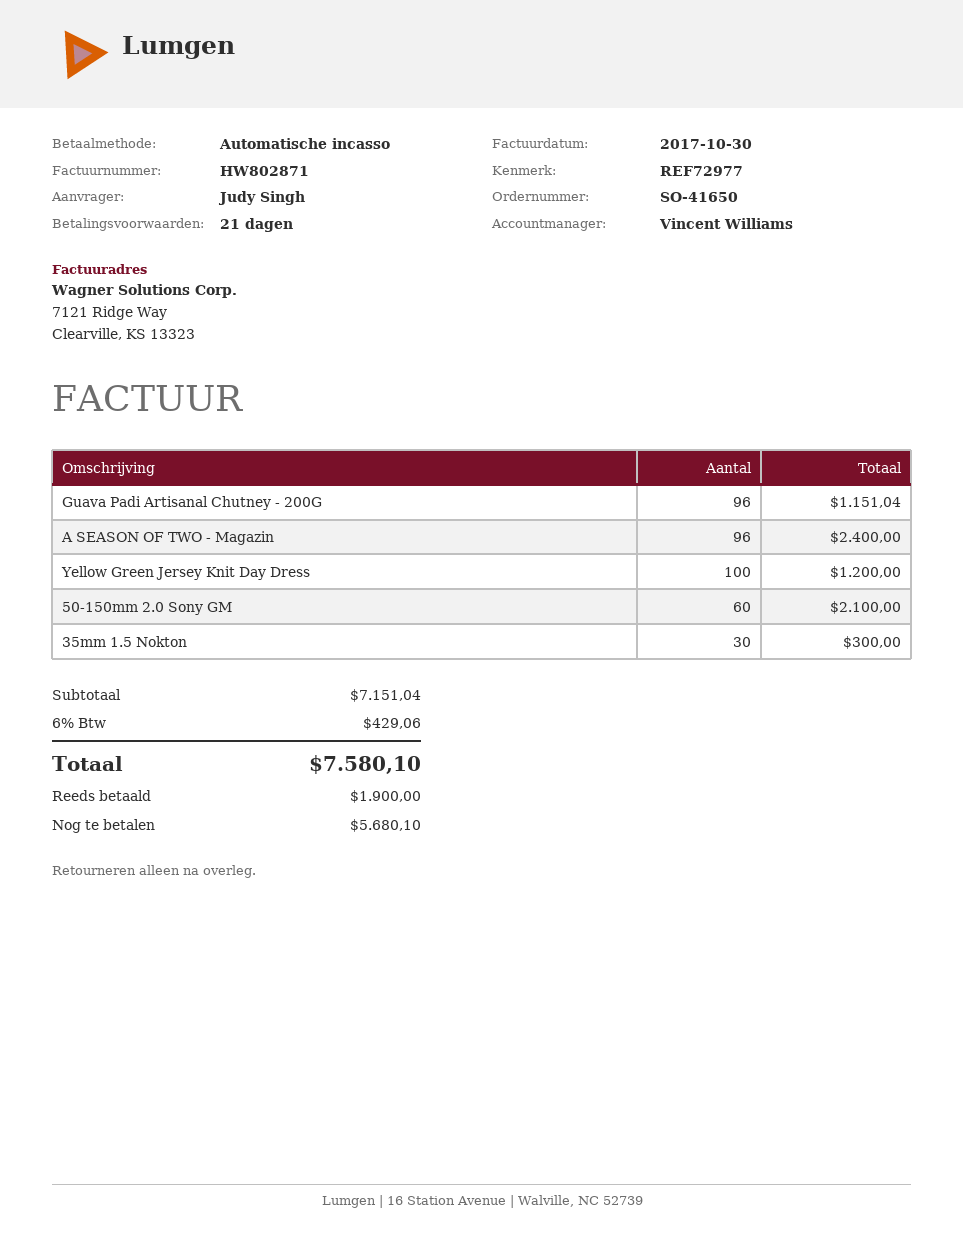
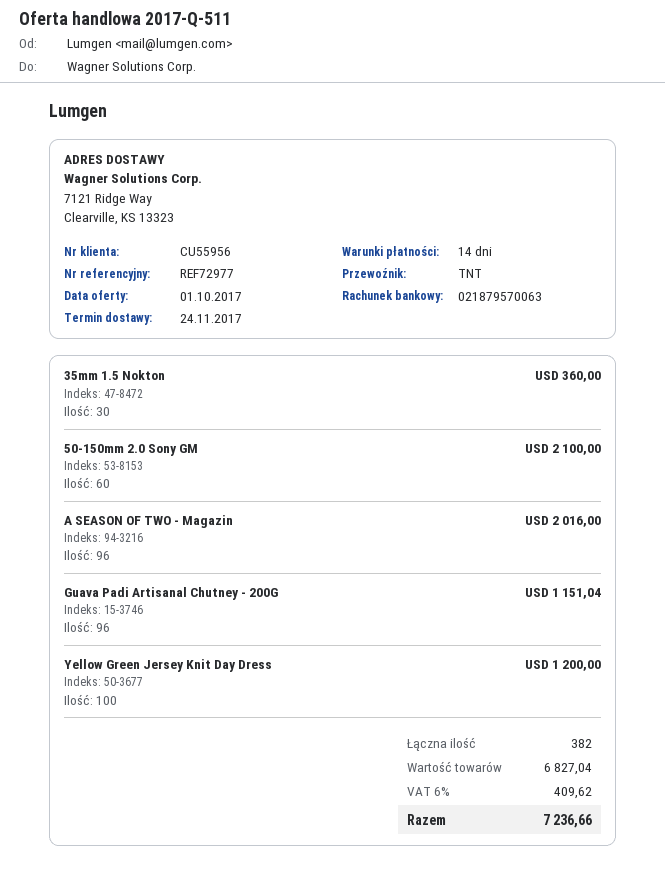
payment terms: 21 days -> 14 days
A SEASON OF TWO - Magazin: 96 for 2400.00 -> 96 for 2016.00
35mm 1.5 Nokton: 30 for 300.00 -> 30 for 360.00
subtotal: 7151.04 -> 6827.04
tax: 6% = 429.06 -> 6% = 409.62
total: 7580.10 -> 7236.66

